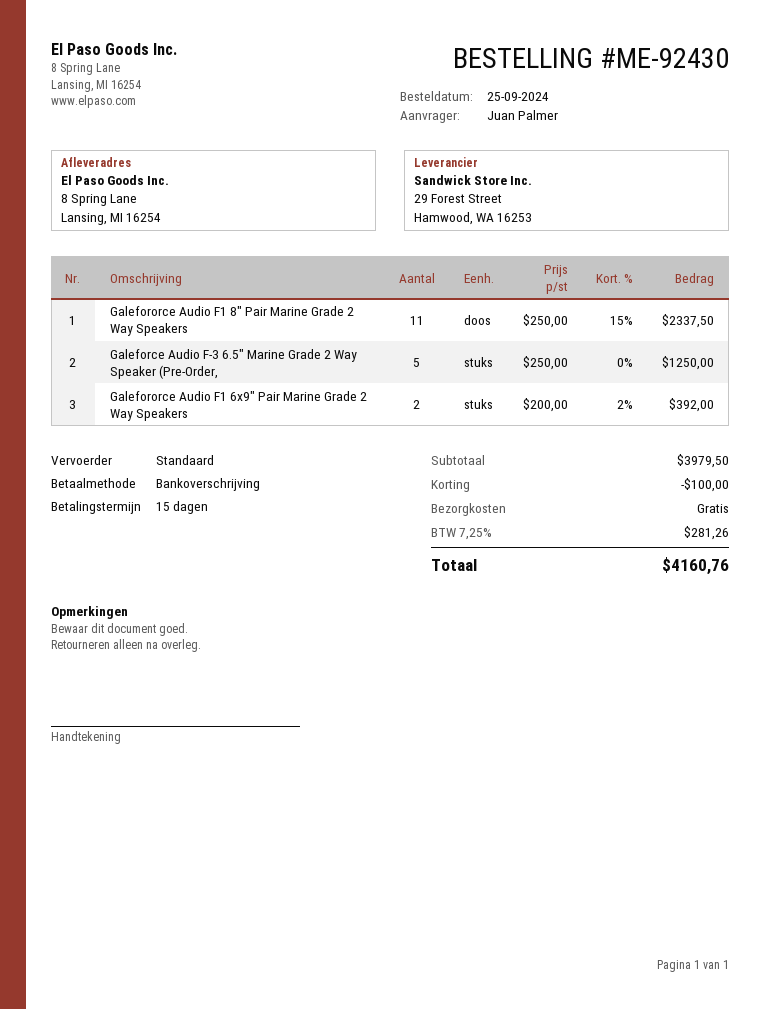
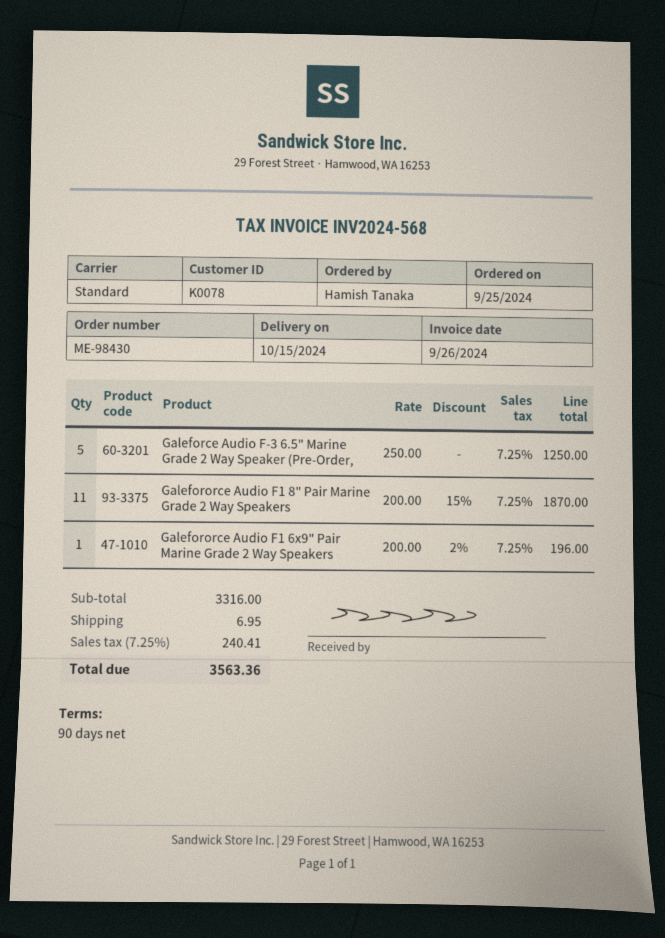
order number: ME-92430 -> ME-98430
payment terms: 15 days -> 90 days
ordered by: Juan Palmer -> Hamish Tanaka
Galefororce Audio F1 8" Pair Marine Grade 2 Way Speakers: 11 x 250.00 - 15% = 2337.50 -> 11 x 200.00 - 15% = 1870.00
Galefororce Audio F1 6x9" Pair Marine Grade 2 Way Speakers: 2 x 200.00 - 2% = 392.00 -> 1 x 200.00 - 2% = 196.00
subtotal: 3979.50 -> 3316.00
discount: 100.00 -> none
shipping: 0.00 -> 6.95
tax: 7.25% = 281.26 -> 7.25% = 240.41
total: 4160.76 -> 3563.36

